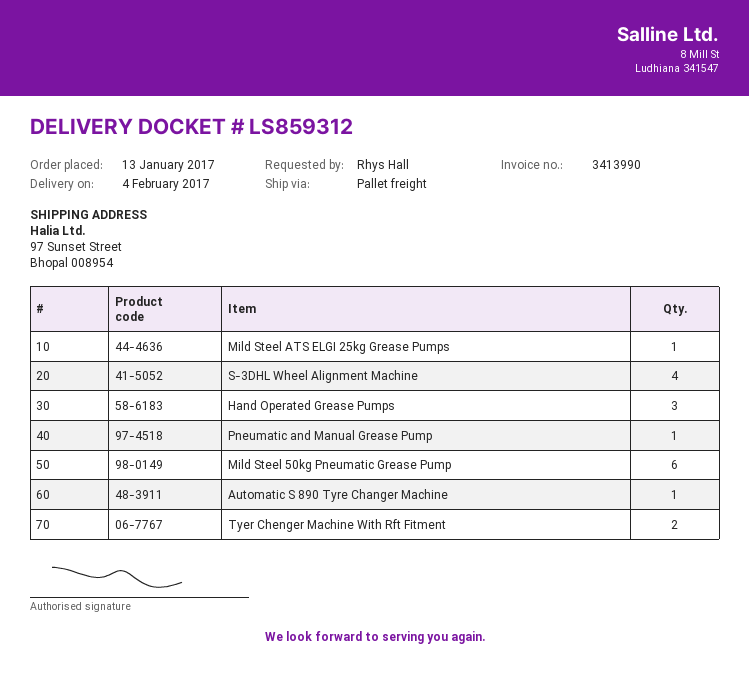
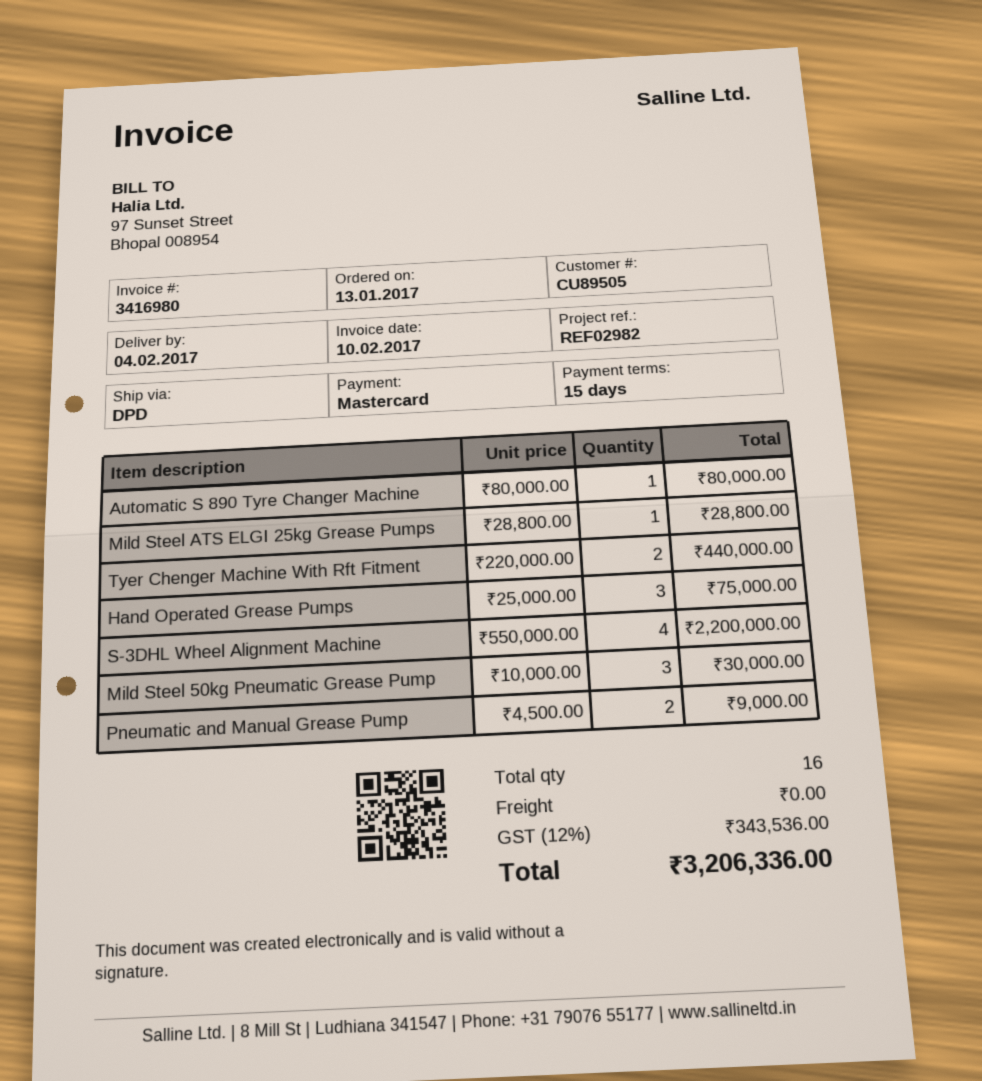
invoice number: 3413990 -> 3416980
shipping method: pallet freight -> DPD
Pneumatic and Manual Grease Pump: 1 -> 2
Mild Steel 50kg Pneumatic Grease Pump: 6 -> 3

